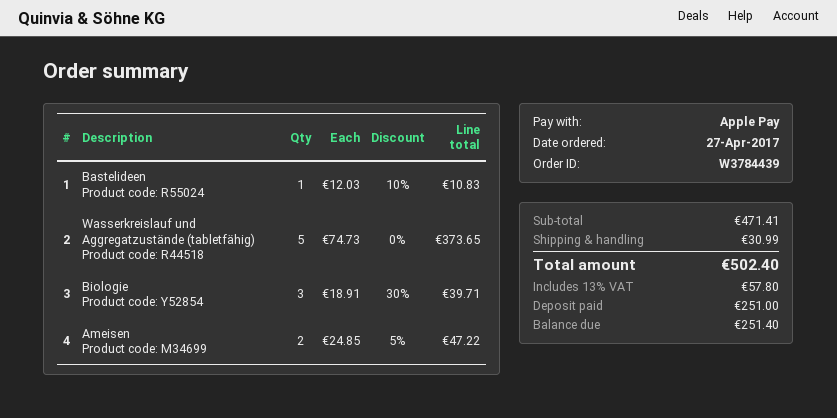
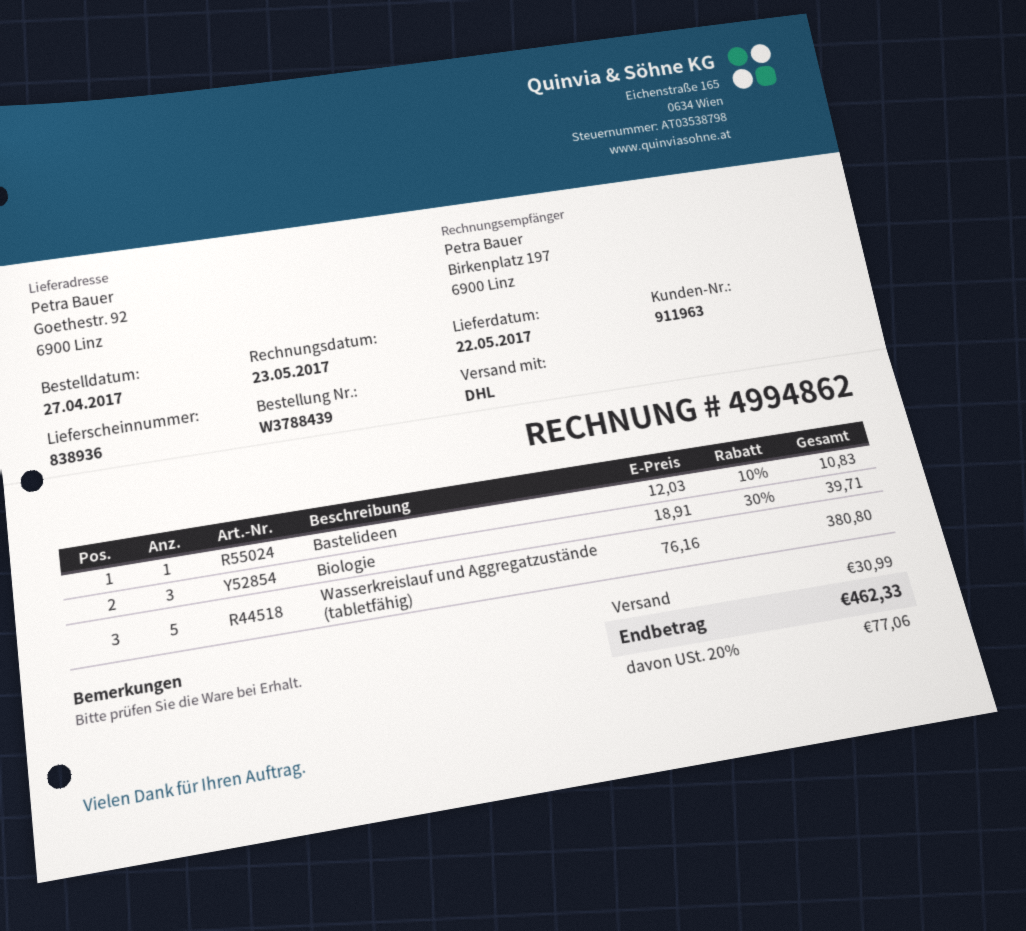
order number: W3784439 -> W3788439
Wasserkreislauf und Aggregatzustände (tabletfähig): 5 x 74.73 = 373.65 -> 5 x 76.16 = 380.80
Ameisen: 2 x 24.85 - 5% = 47.22 -> none
tax: 13% = 57.80 -> 20% = 77.06
total: 502.40 -> 462.33

